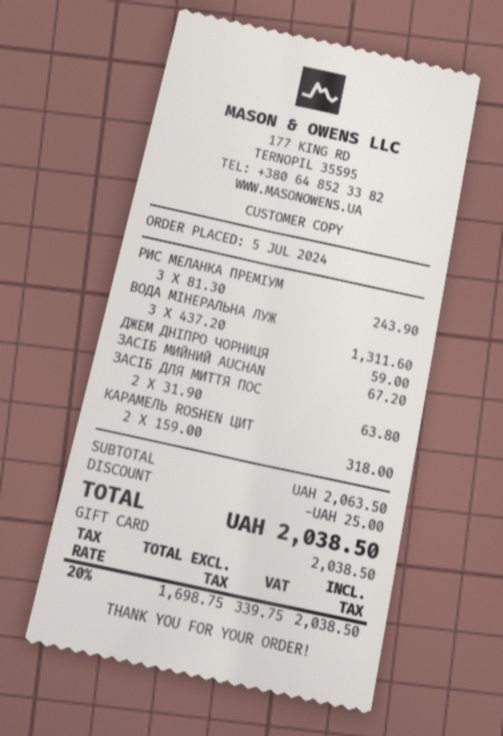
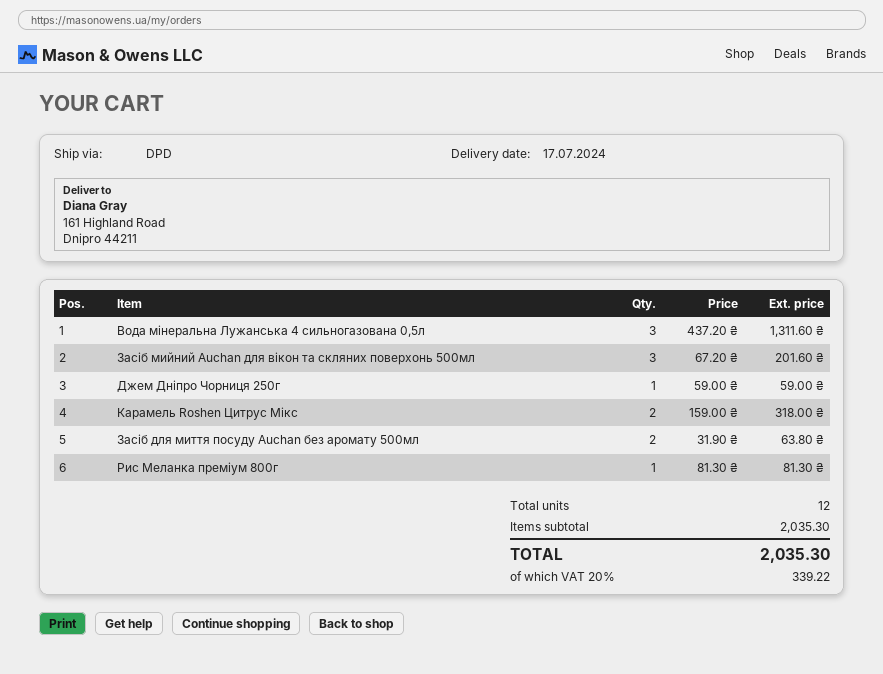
РИС МЕЛАНКА ПРЕМІУМ: 3 x 81.30 = 243.90 -> 1 x 81.30 = 81.30
ЗАСІБ МИЙНИЙ AUCHAN: 1 x 67.20 = 67.20 -> 3 x 67.20 = 201.60
subtotal: 2063.50 -> 2035.30
discount: 25.00 -> none
tax: 20% = 339.75 -> 20% = 339.22
total: 2038.50 -> 2035.30

